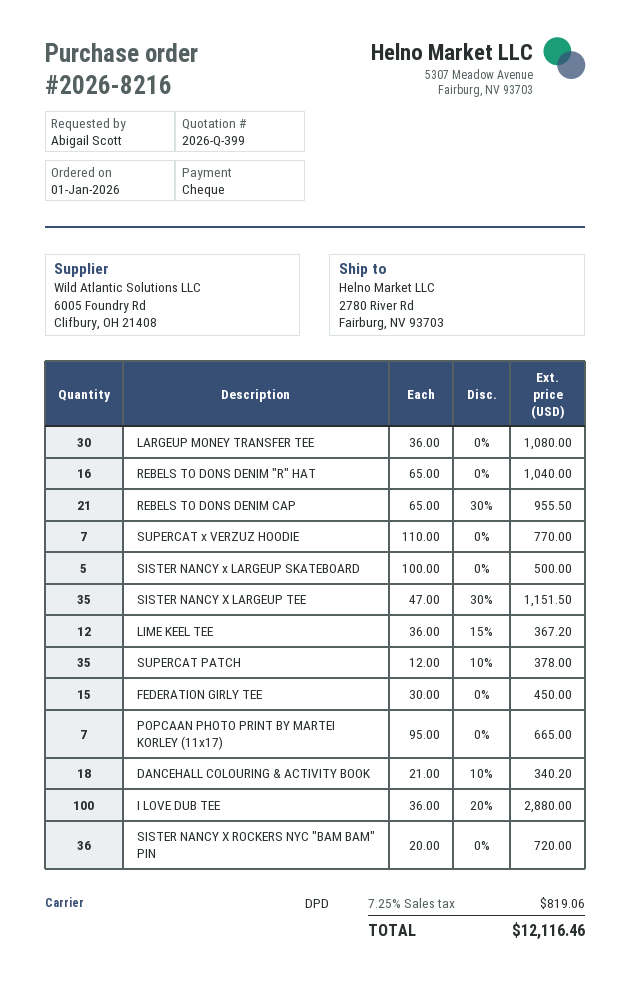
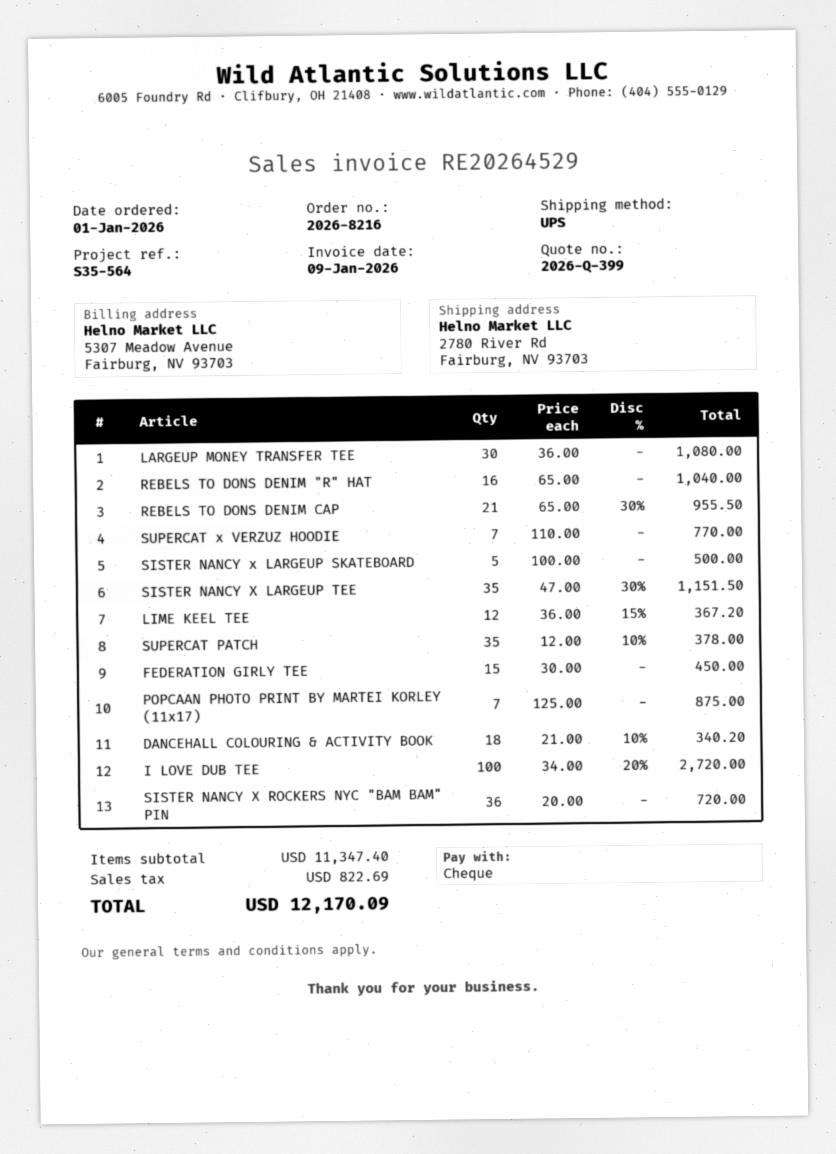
shipping method: DPD -> UPS
POPCAAN PHOTO PRINT BY MARTEI KORLEY (11x17): 7 x 95.00 = 665.00 -> 7 x 125.00 = 875.00
I LOVE DUB TEE: 100 x 36.00 - 20% = 2880.00 -> 100 x 34.00 - 20% = 2720.00
tax: 819.06 -> 822.69
total: 12116.46 -> 12170.09

